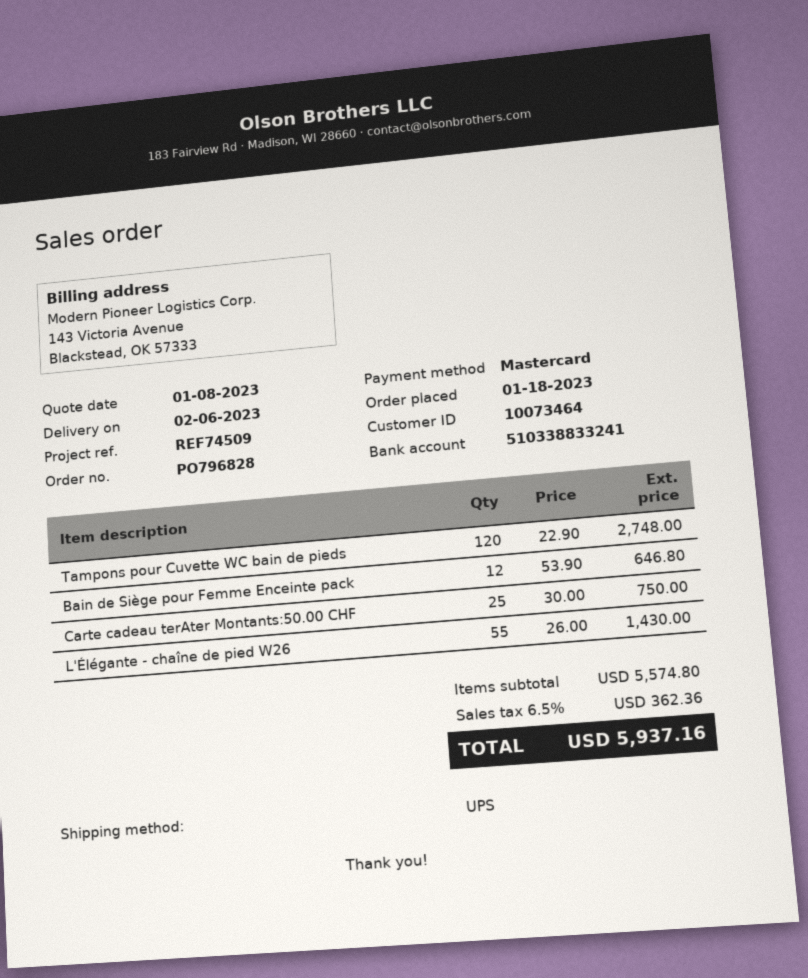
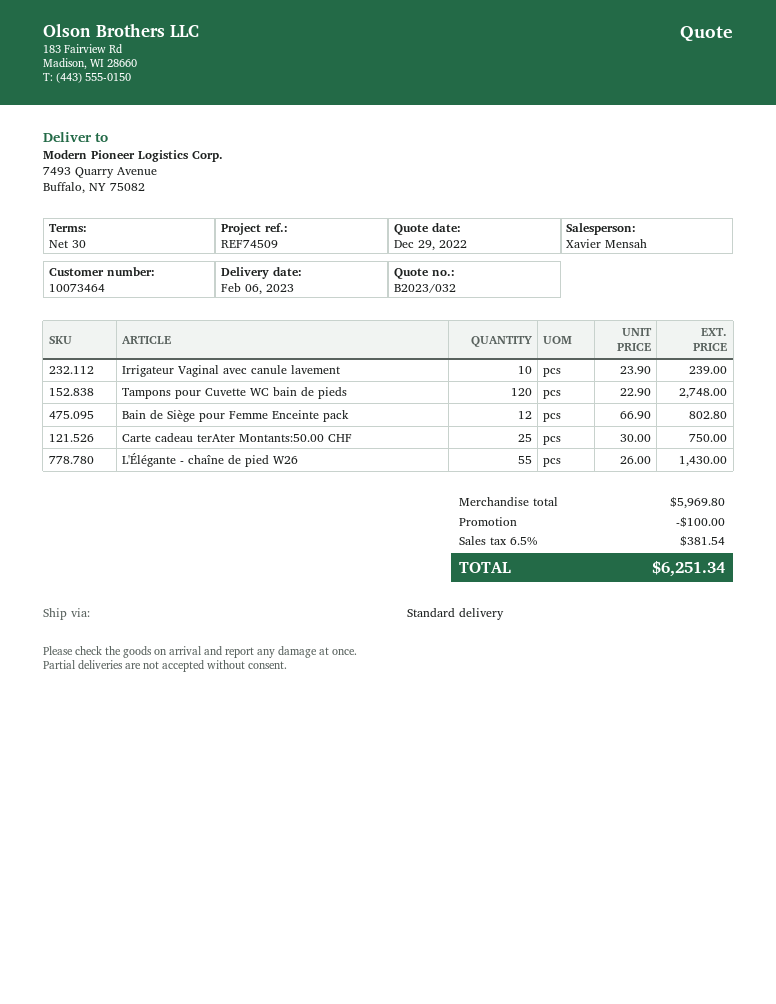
quote date: 2023-01-08 -> 2022-12-29
shipping method: UPS -> standard
Bain de Siège pour Femme Enceinte pack: 12 x 53.90 = 646.80 -> 12 x 66.90 = 802.80
Irrigateur Vaginal avec canule lavement: none -> 10 x 23.90 = 239.00
subtotal: 5574.80 -> 5969.80
discount: none -> 100.00
tax: 6.5% = 362.36 -> 6.5% = 381.54
total: 5937.16 -> 6251.34

